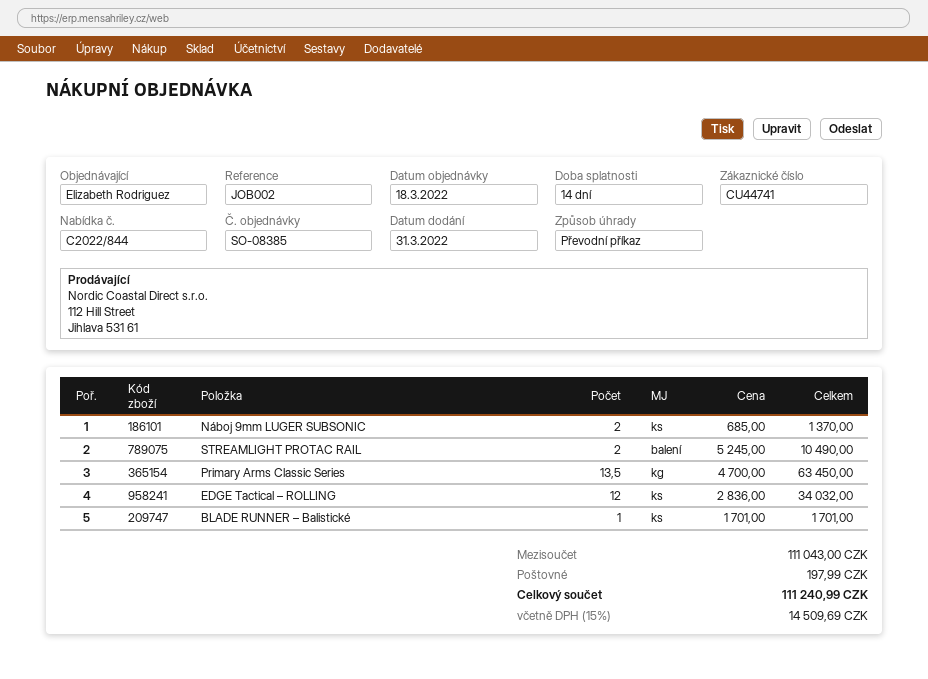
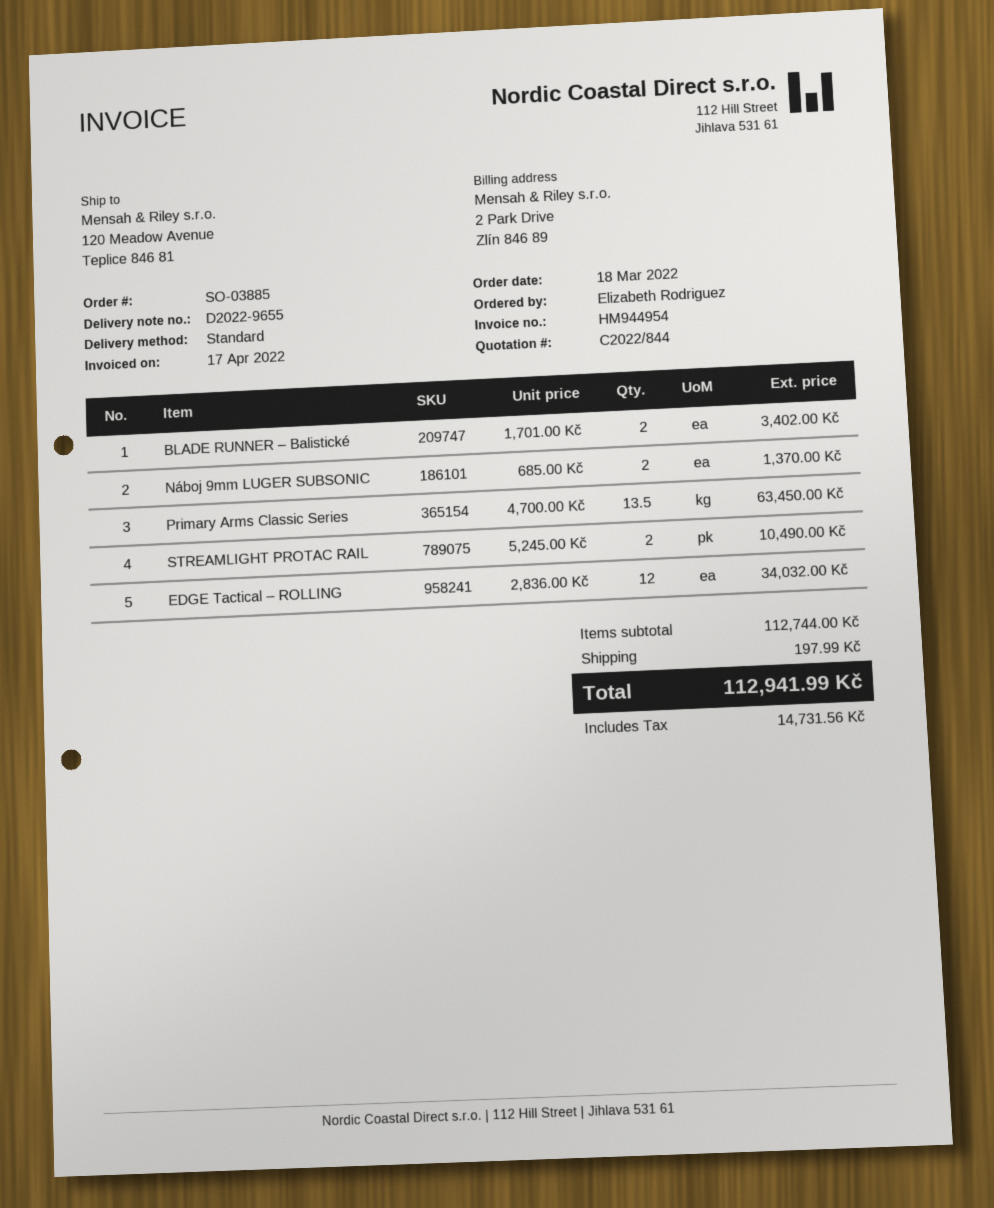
order number: SO-08385 -> SO-03885
BLADE RUNNER – Balistické: 1 x 1701.00 = 1701.00 -> 2 x 1701.00 = 3402.00
subtotal: 111043.00 -> 112744.00
tax: 14509.69 -> 14731.56
total: 111240.99 -> 112941.99

